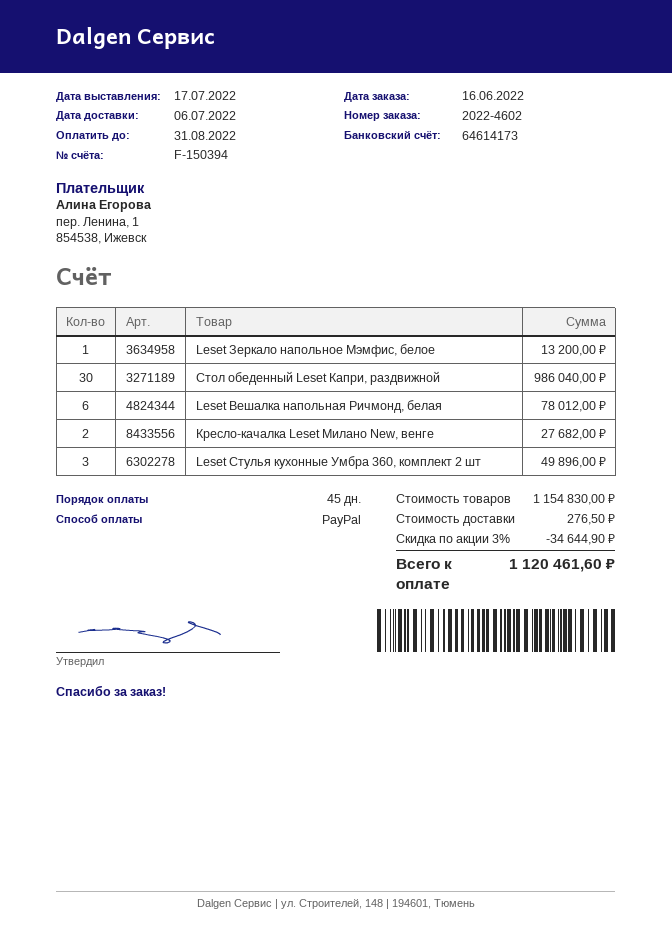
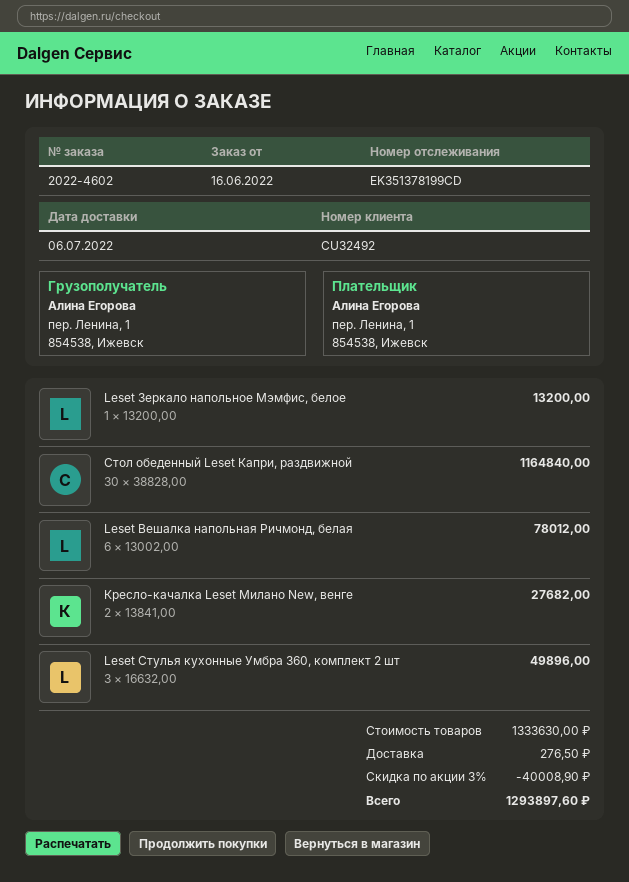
Стол обеденный Leset Капри, раздвижной: 30 for 986040.00 -> 30 for 1164840.00
subtotal: 1154830.00 -> 1333630.00
discount: 3% = 34644.90 -> 3% = 40008.90
total: 1120461.60 -> 1293897.60

